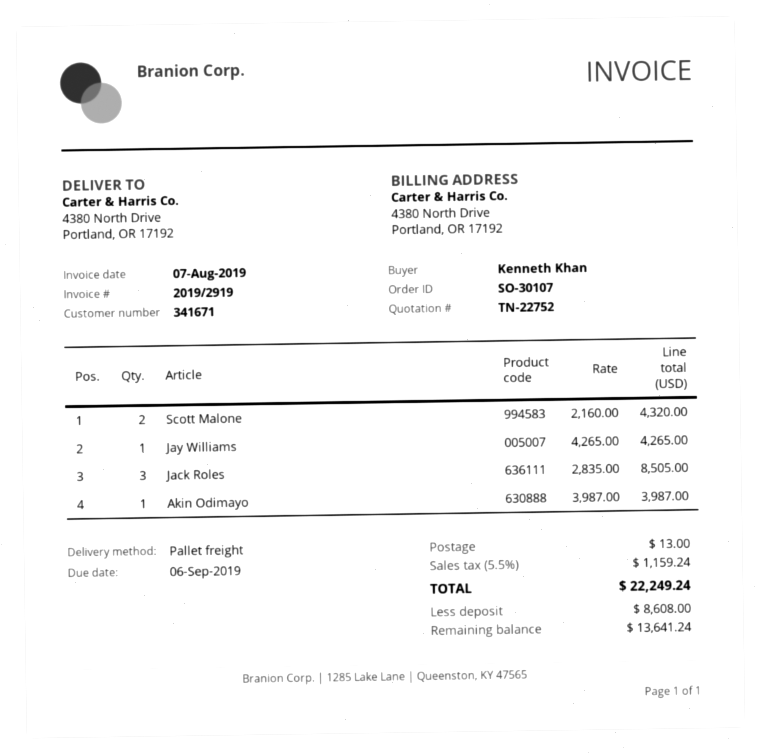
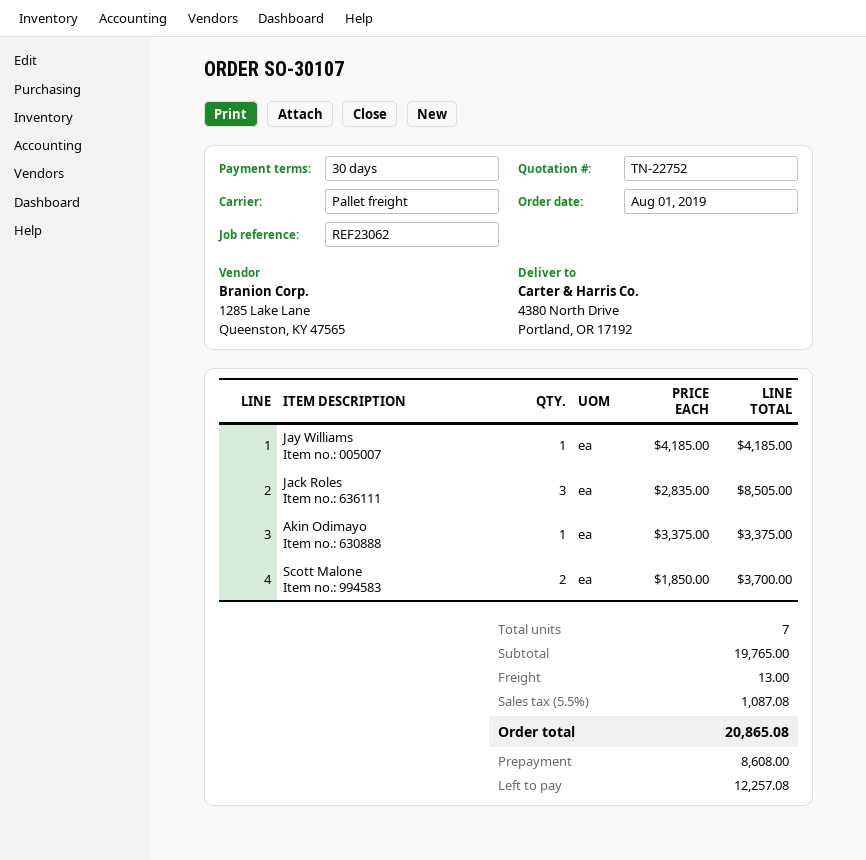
Scott Malone: 2 x 2160.00 = 4320.00 -> 2 x 1850.00 = 3700.00
Jay Williams: 1 x 4265.00 = 4265.00 -> 1 x 4185.00 = 4185.00
Akin Odimayo: 1 x 3987.00 = 3987.00 -> 1 x 3375.00 = 3375.00
tax: 5.5% = 1159.24 -> 5.5% = 1087.08
total: 22249.24 -> 20865.08
balance: 13641.24 -> 12257.08

